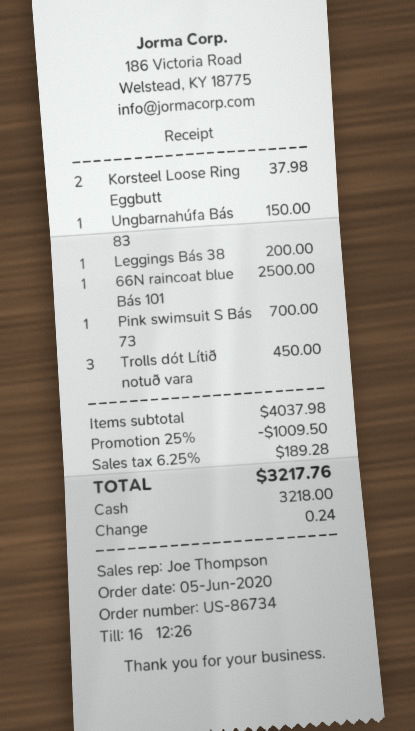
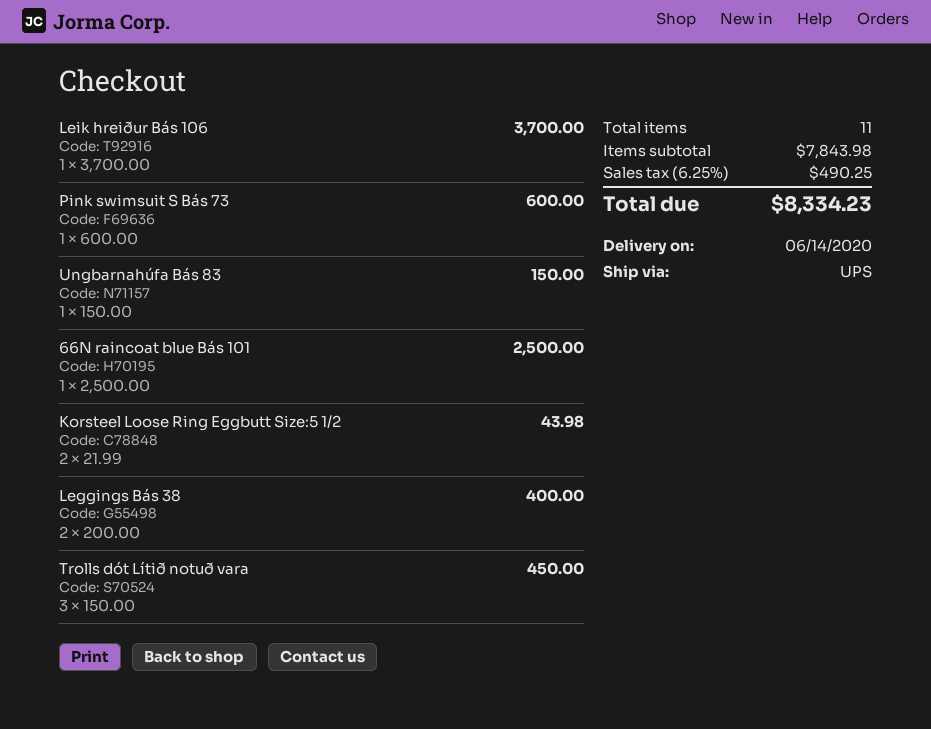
Korsteel Loose Ring Eggbutt: 2 for 37.98 -> 2 for 43.98
Leggings Bás 38: 1 for 200.00 -> 2 for 400.00
Pink swimsuit S Bás 73: 1 for 700.00 -> 1 for 600.00
Leik hreiður Bás 106: none -> 1 for 3700.00
subtotal: 4037.98 -> 7843.98
discount: 25% = 1009.50 -> none
tax: 6.25% = 189.28 -> 6.25% = 490.25
total: 3217.76 -> 8334.23

